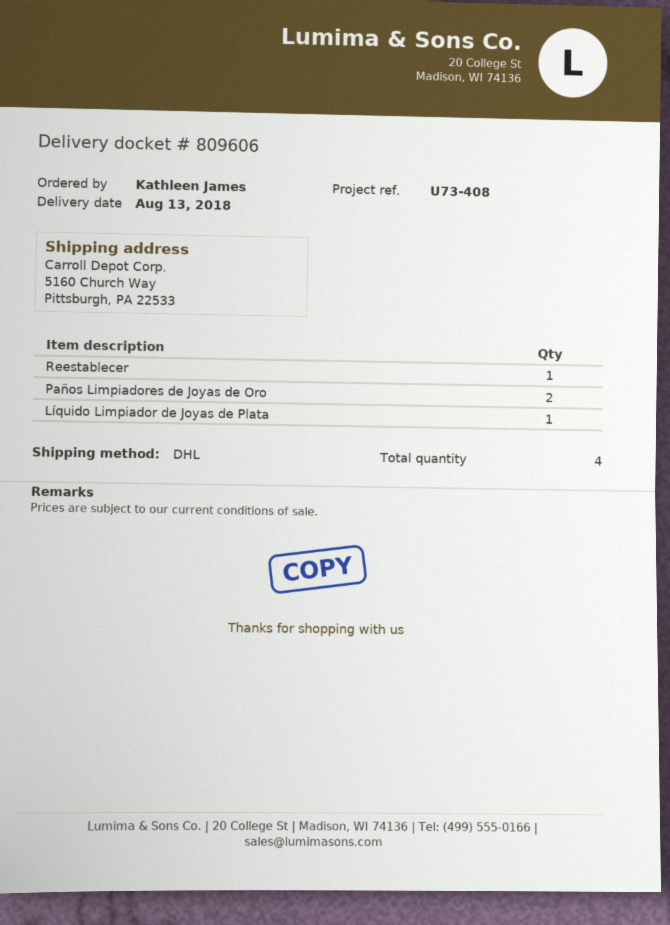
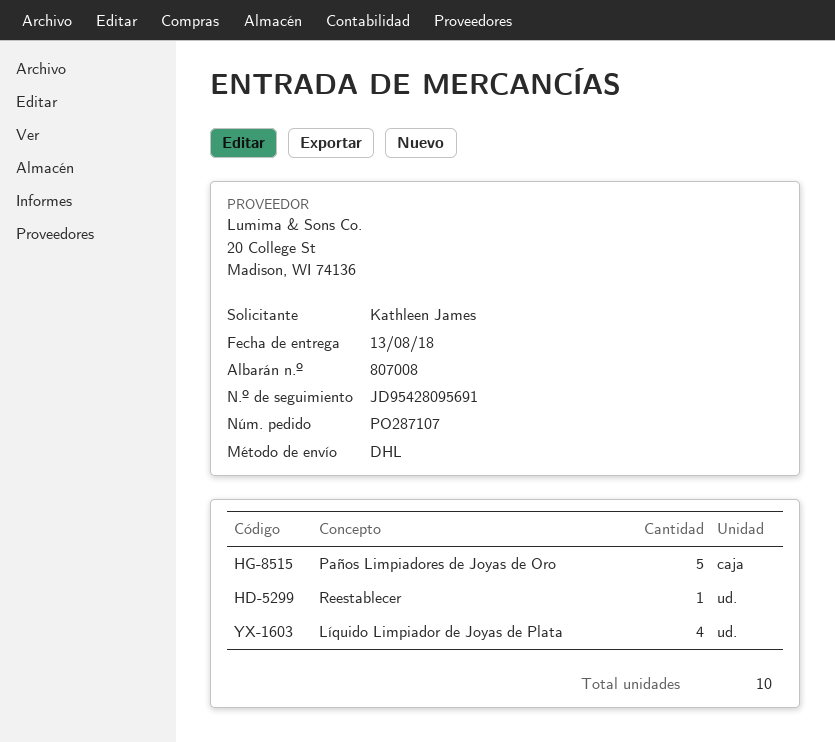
delivery note number: 809606 -> 807008
Paños Limpiadores de Joyas de Oro: 2 -> 5
Líquido Limpiador de Joyas de Plata: 1 -> 4
total quantity: 4 -> 10

